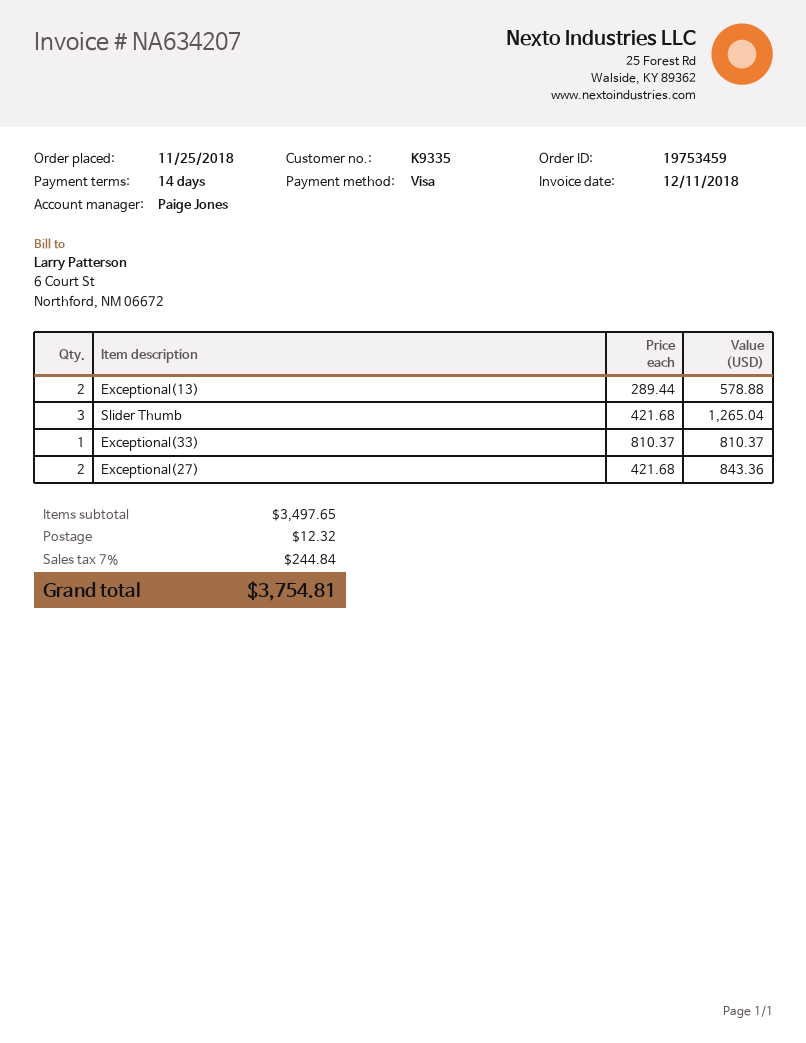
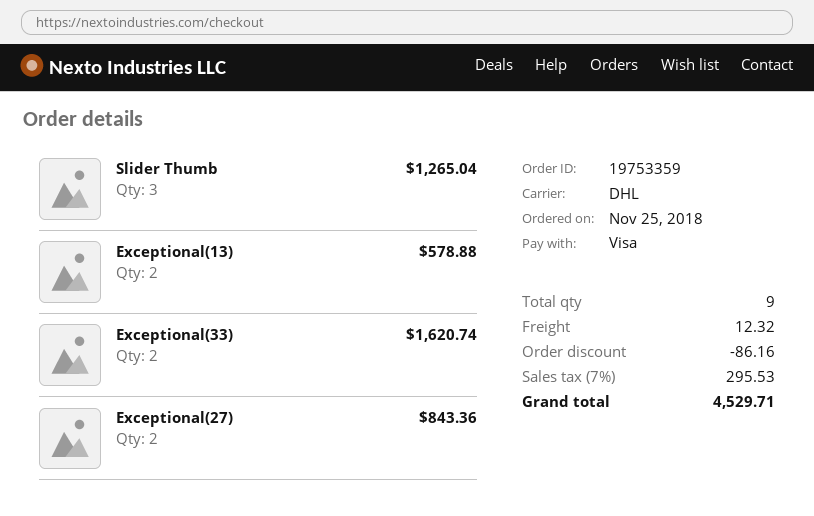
order number: 19753459 -> 19753359
Exceptional(33): 1 for 810.37 -> 2 for 1620.74
discount: none -> 86.16
tax: 7% = 244.84 -> 7% = 295.53
total: 3754.81 -> 4529.71

